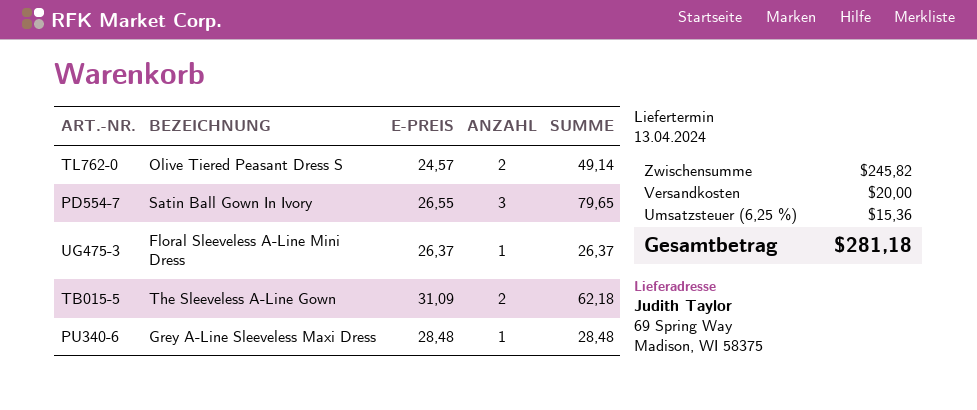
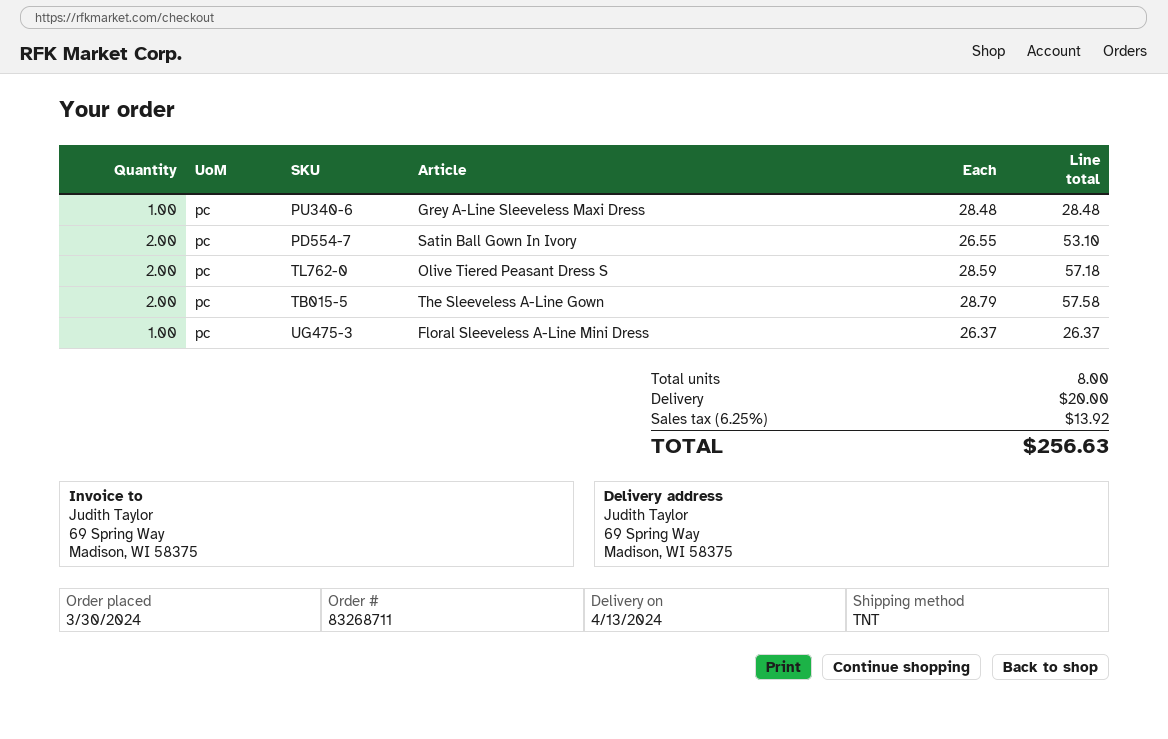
Olive Tiered Peasant Dress S: 2 x 24.57 = 49.14 -> 2 x 28.59 = 57.18
Satin Ball Gown In Ivory: 3 x 26.55 = 79.65 -> 2 x 26.55 = 53.10
The Sleeveless A-Line Gown: 2 x 31.09 = 62.18 -> 2 x 28.79 = 57.58
tax: 6.25% = 15.36 -> 6.25% = 13.92
total: 281.18 -> 256.63

